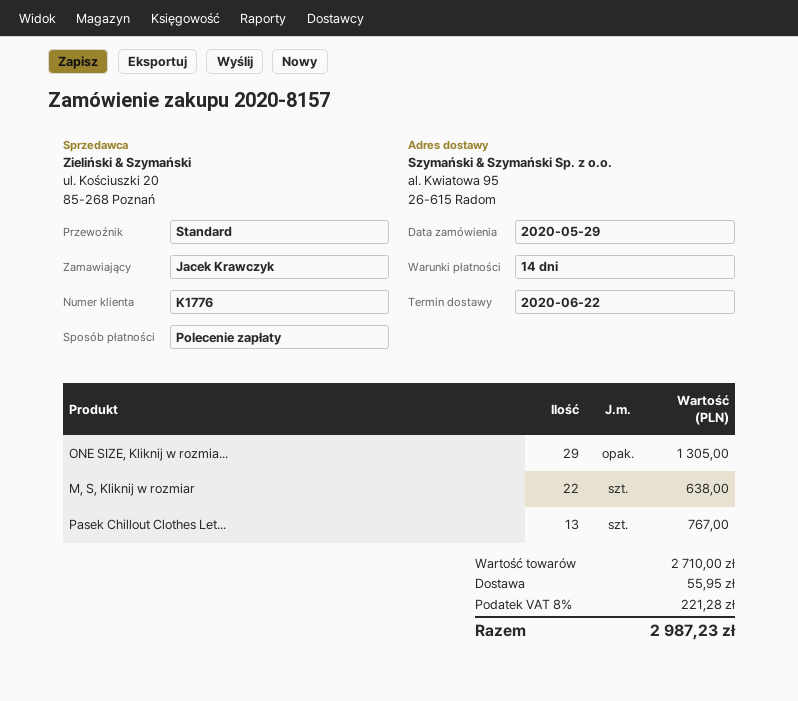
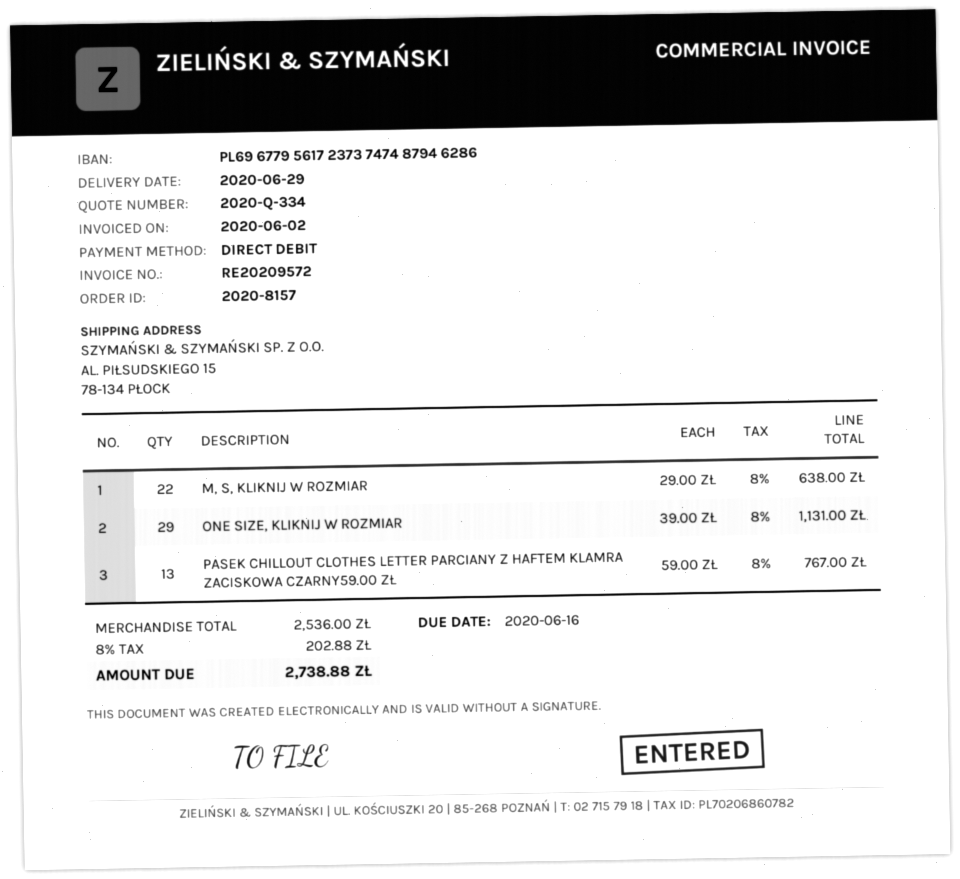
delivery date: 2020-06-22 -> 2020-06-29
ship to: al. Kwiatowa 95, 26-615 Radom -> AL. PIŁSUDSKIEGO 15, 78-134 PŁOCK
ONE SIZE, Kliknij w rozmia...: 29 for 1305.00 -> 29 for 1131.00
subtotal: 2710.00 -> 2536.00
shipping: 55.95 -> none
tax: 8% = 221.28 -> 8% = 202.88
total: 2987.23 -> 2738.88

